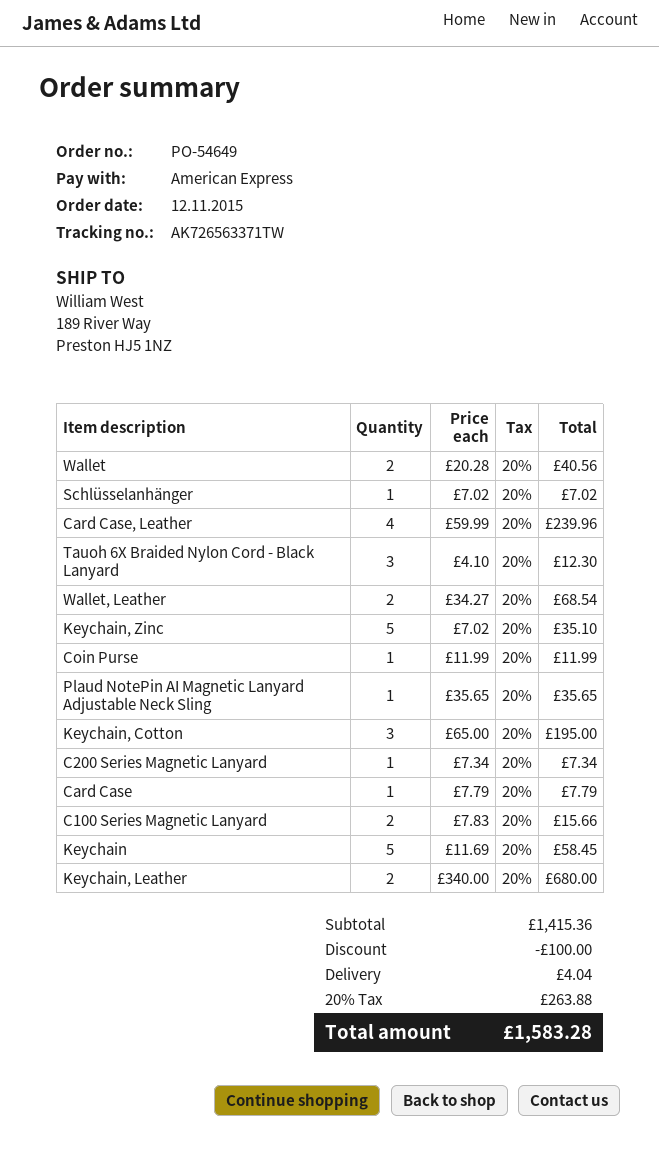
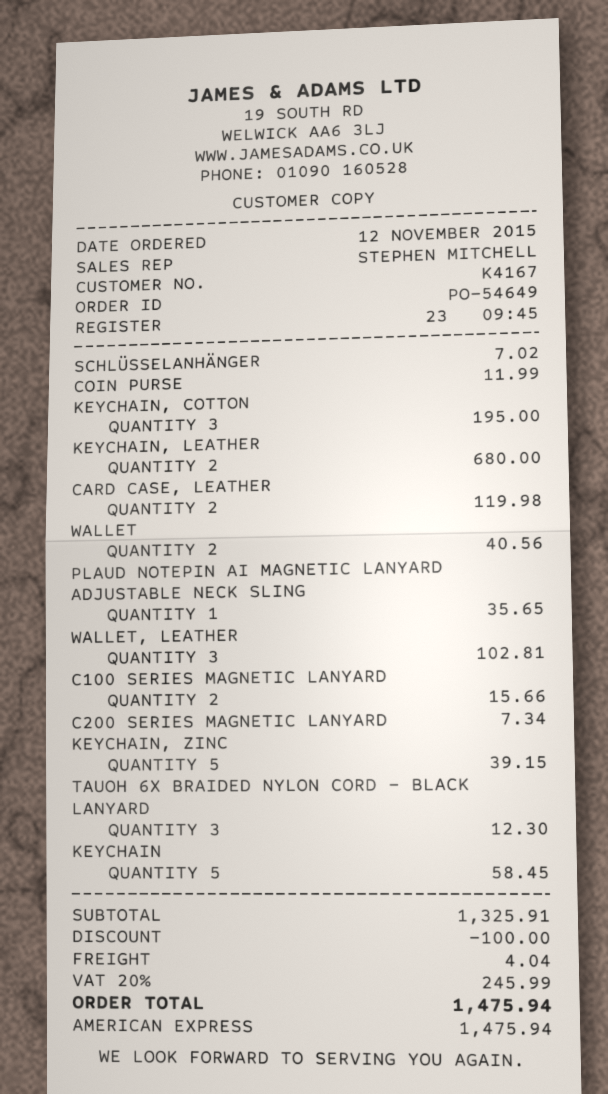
Card Case, Leather: 4 for 239.96 -> 2 for 119.98
Wallet, Leather: 2 for 68.54 -> 3 for 102.81
Keychain, Zinc: 5 for 35.10 -> 5 for 39.15
Card Case: 1 for 7.79 -> none
subtotal: 1415.36 -> 1325.91
tax: 20% = 263.88 -> 20% = 245.99
total: 1583.28 -> 1475.94

